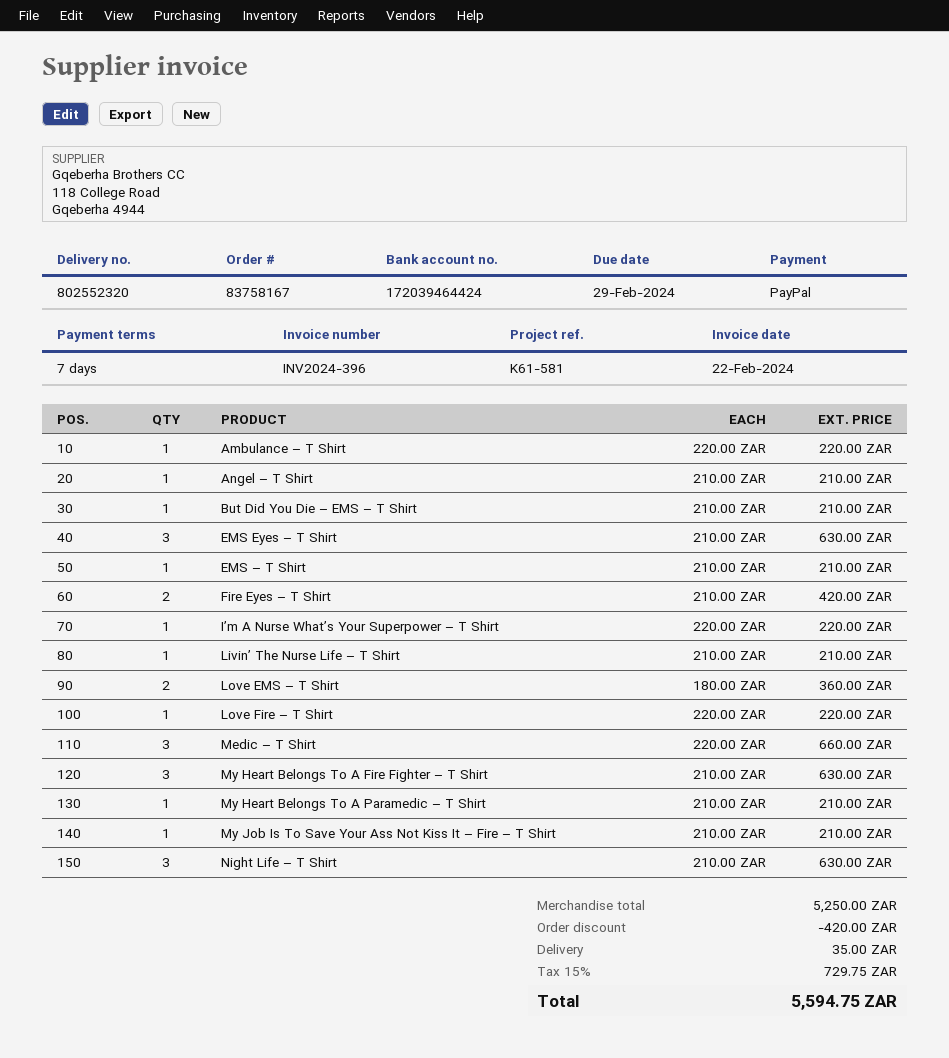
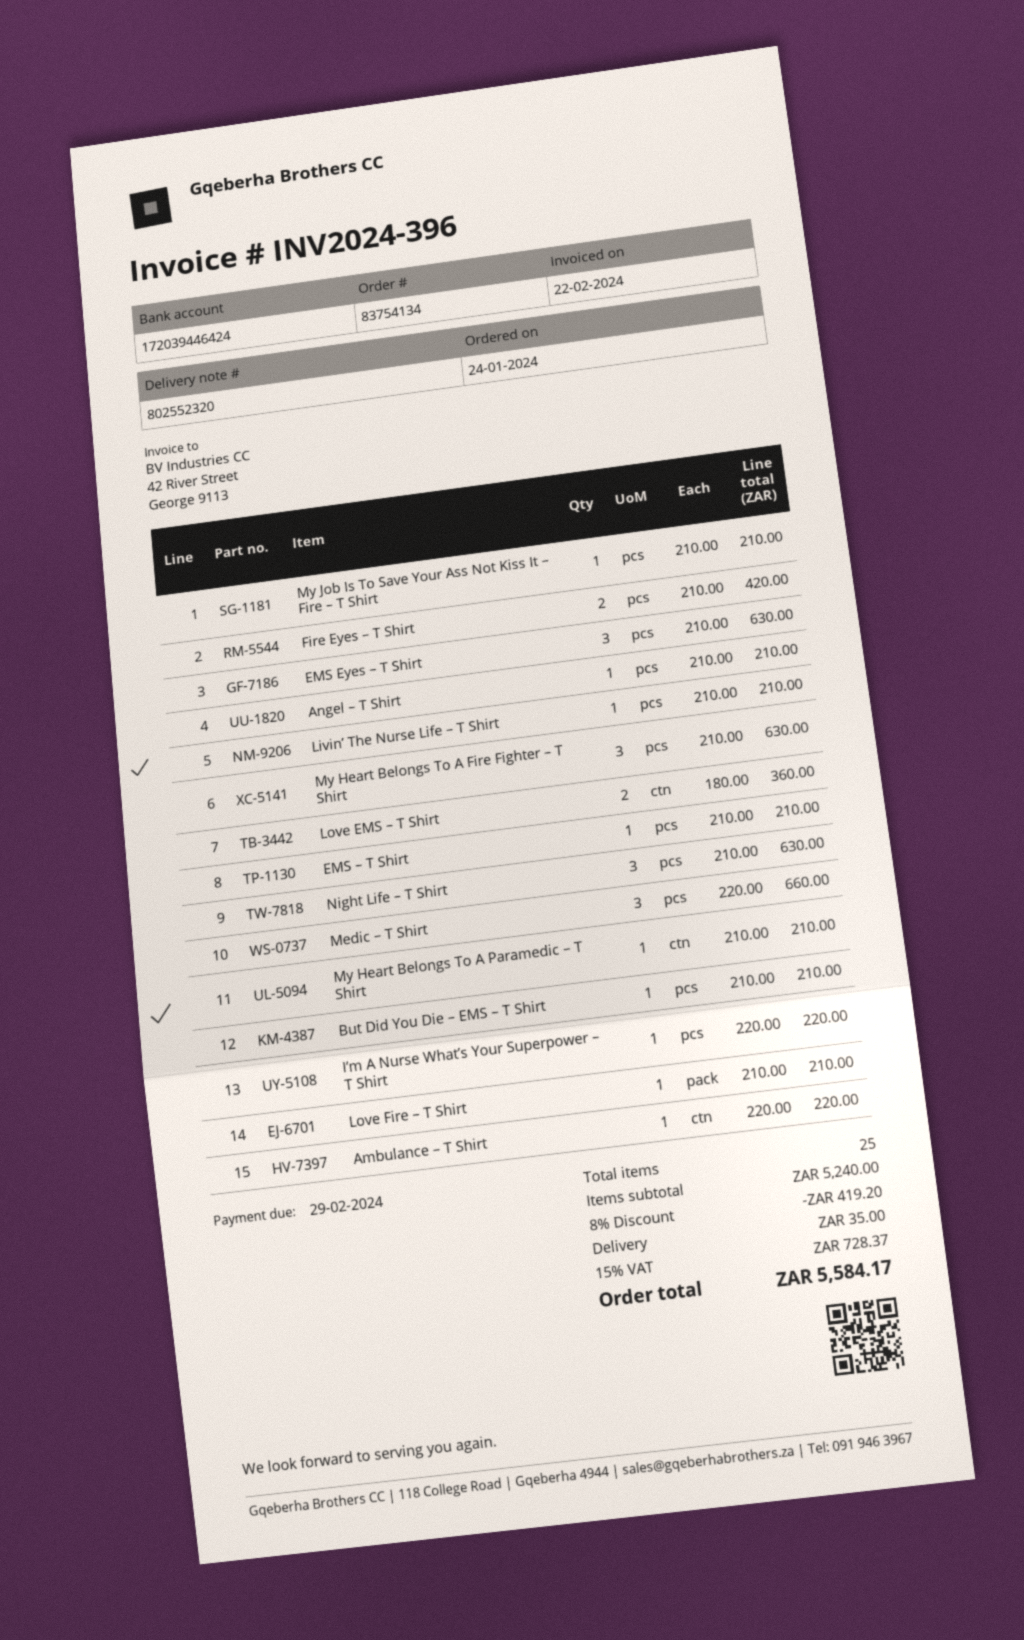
order number: 83758167 -> 83754134
bank account: 172039464424 -> 172039446424
Love Fire – T Shirt: 1 x 220.00 = 220.00 -> 1 x 210.00 = 210.00
subtotal: 5250.00 -> 5240.00
discount: 420.00 -> 419.20
tax: 15% = 729.75 -> 15% = 728.37
total: 5594.75 -> 5584.17

